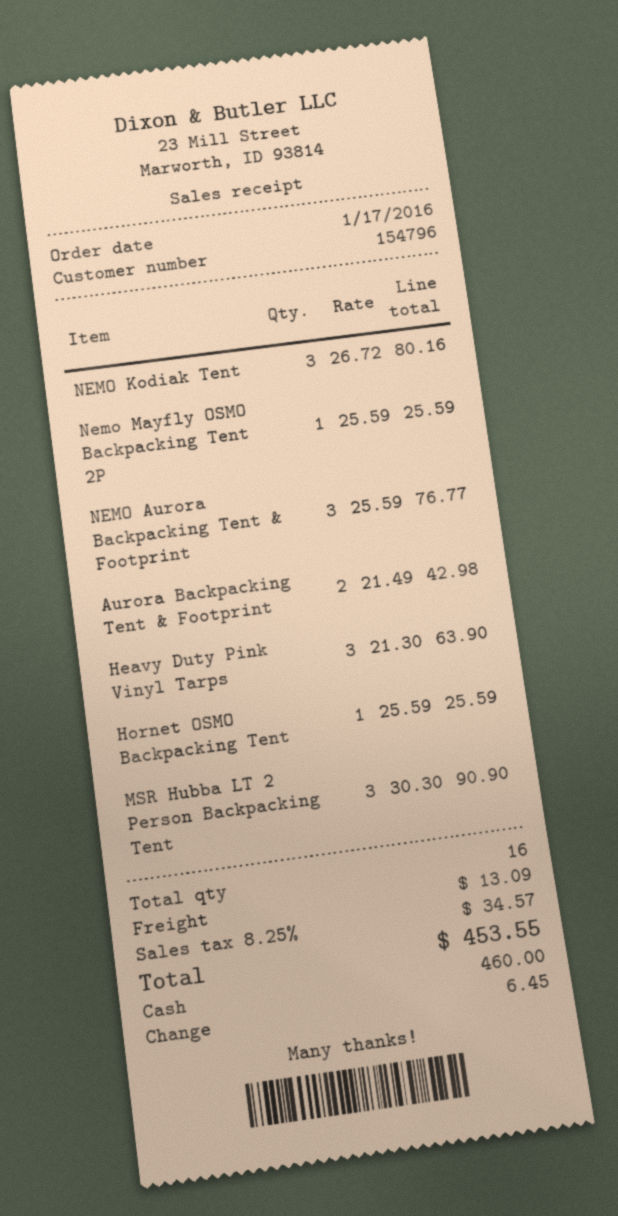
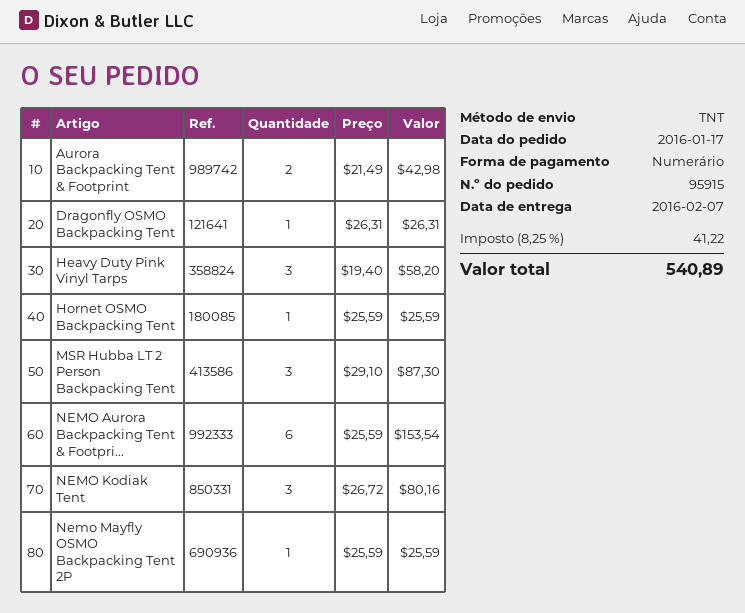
NEMO Aurora Backpacking Tent & Footprint: 3 x 25.59 = 76.77 -> 6 x 25.59 = 153.54
Heavy Duty Pink Vinyl Tarps: 3 x 21.30 = 63.90 -> 3 x 19.40 = 58.20
MSR Hubba LT 2 Person Backpacking Tent: 3 x 30.30 = 90.90 -> 3 x 29.10 = 87.30
Dragonfly OSMO Backpacking Tent: none -> 1 x 26.31 = 26.31
shipping: 13.09 -> none
tax: 8.25% = 34.57 -> 8.25% = 41.22
total: 453.55 -> 540.89

